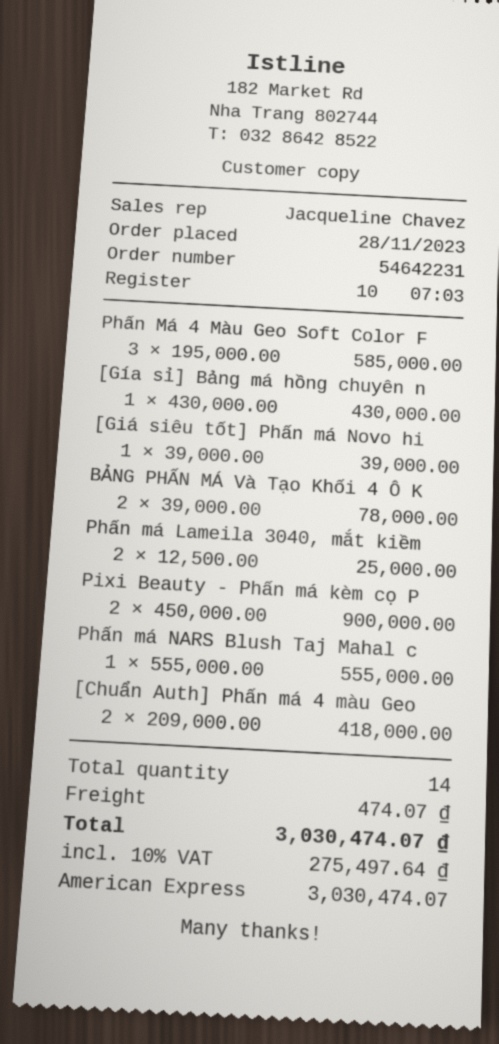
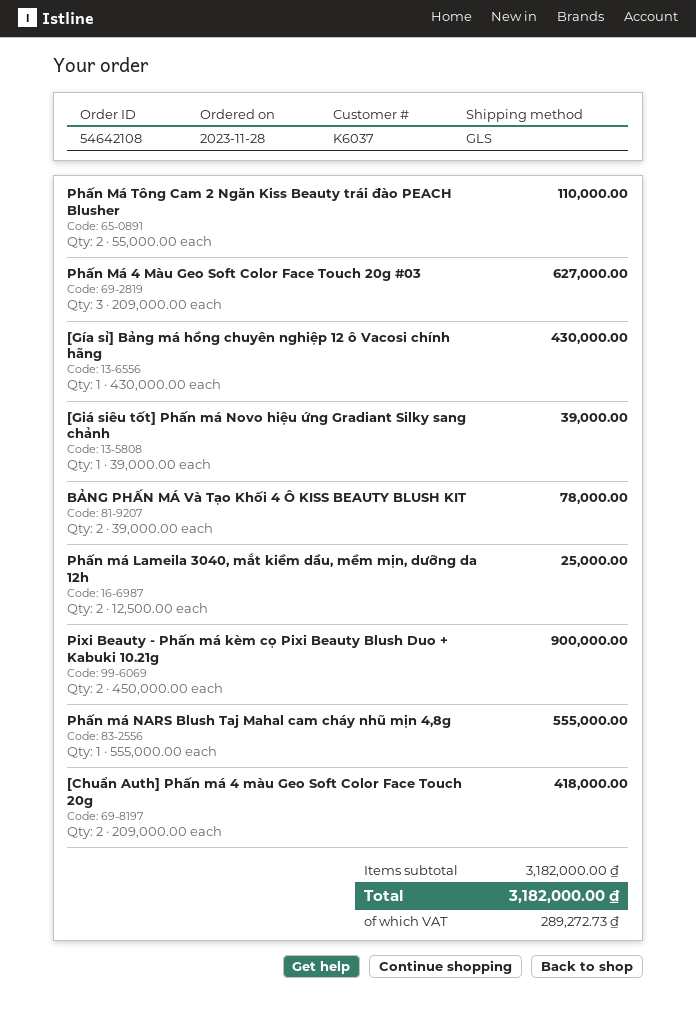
order number: 54642231 -> 54642108
Phấn Má 4 Màu Geo Soft Color F: 3 x 195000.00 = 585000.00 -> 3 x 209000.00 = 627000.00
Phấn Má Tông Cam 2 Ngăn Kiss Beauty trái đào PEACH Blusher: none -> 2 x 55000.00 = 110000.00
shipping: 474.07 -> none
tax: 275497.64 -> 289272.73
total: 3030474.07 -> 3182000.00

